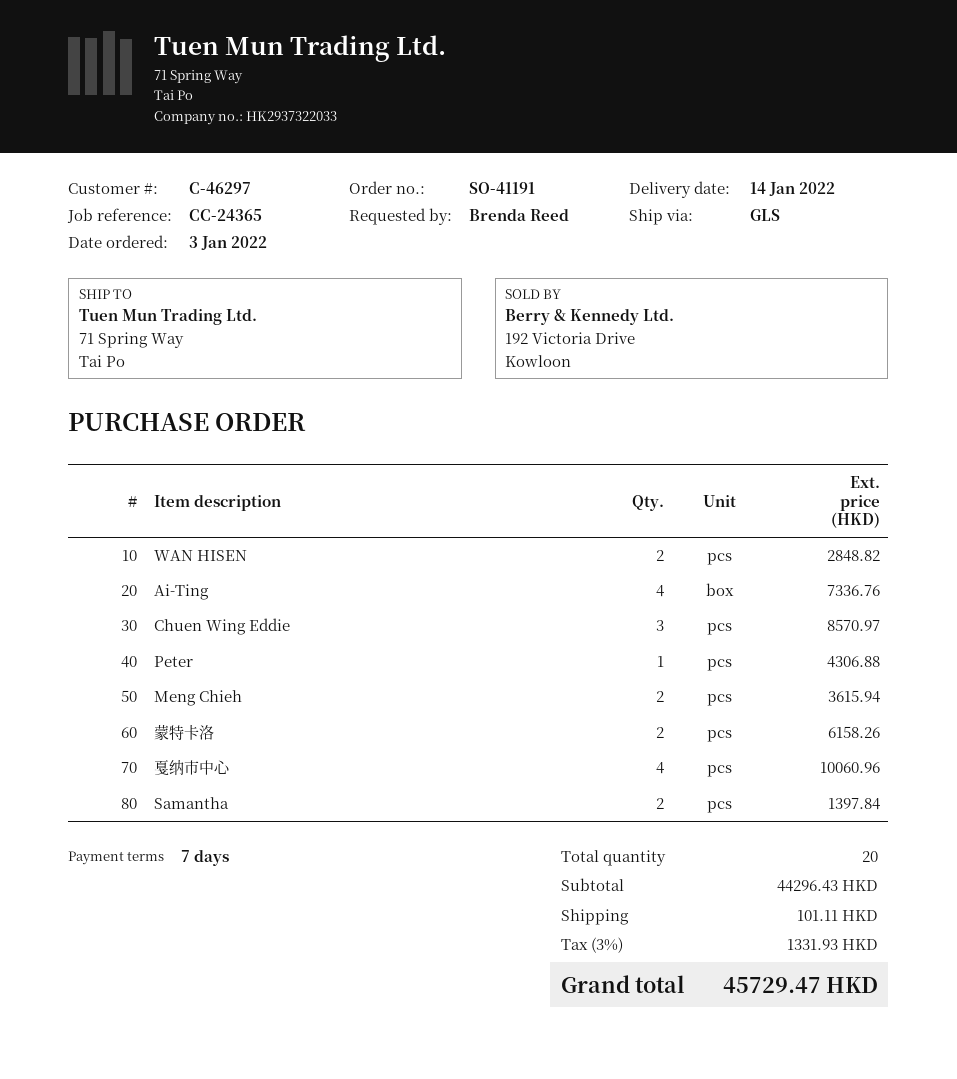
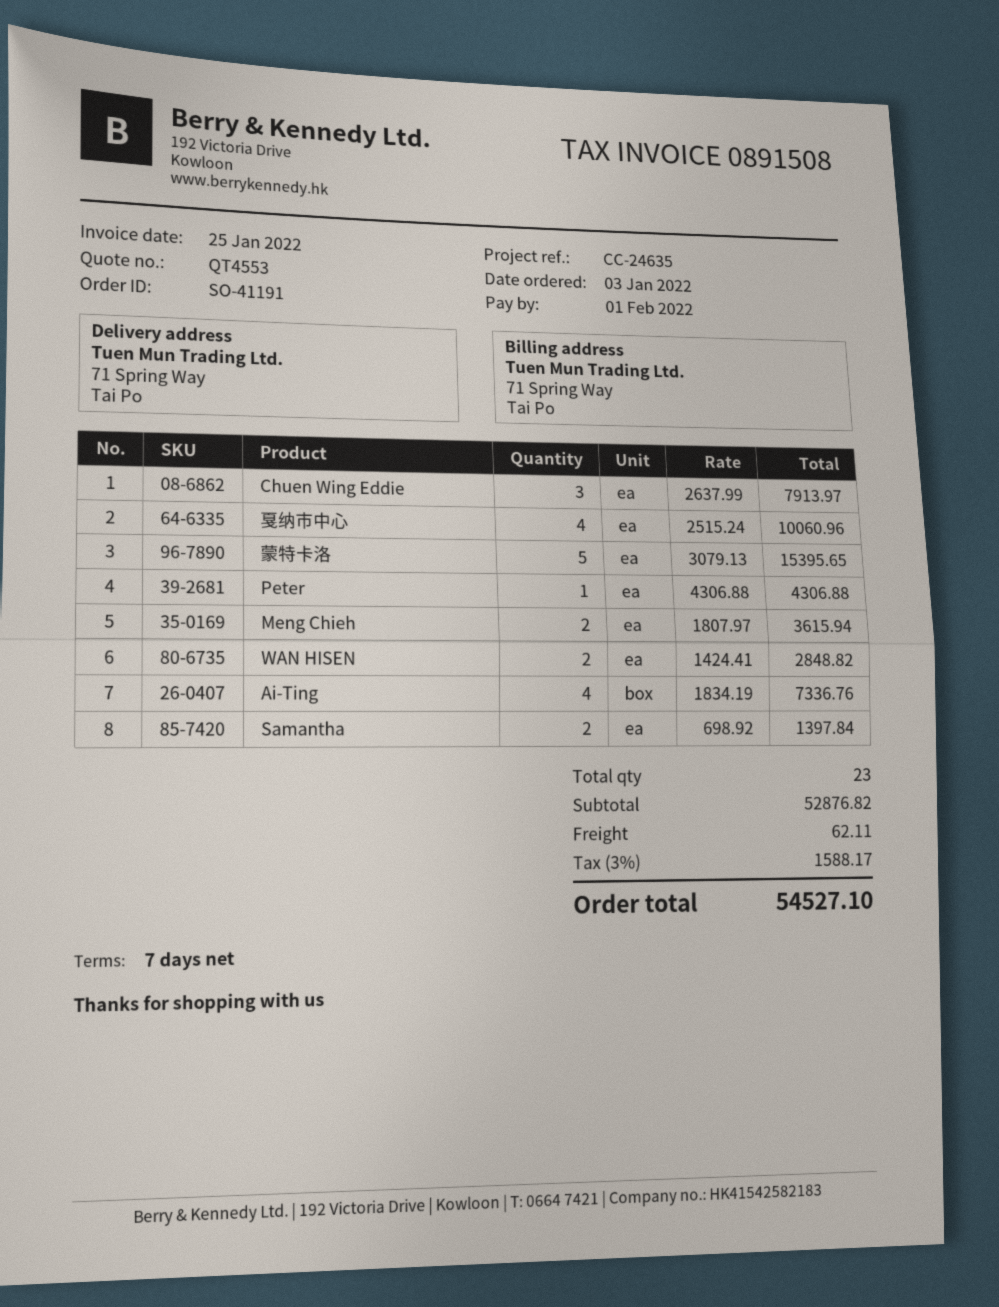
reference: CC-24365 -> CC-24635
Chuen Wing Eddie: 3 for 8570.97 -> 3 for 7913.97
蒙特卡洛: 2 for 6158.26 -> 5 for 15395.65
total quantity: 20 -> 23
subtotal: 44296.43 -> 52876.82
shipping: 101.11 -> 62.11
tax: 3% = 1331.93 -> 3% = 1588.17
total: 45729.47 -> 54527.10

